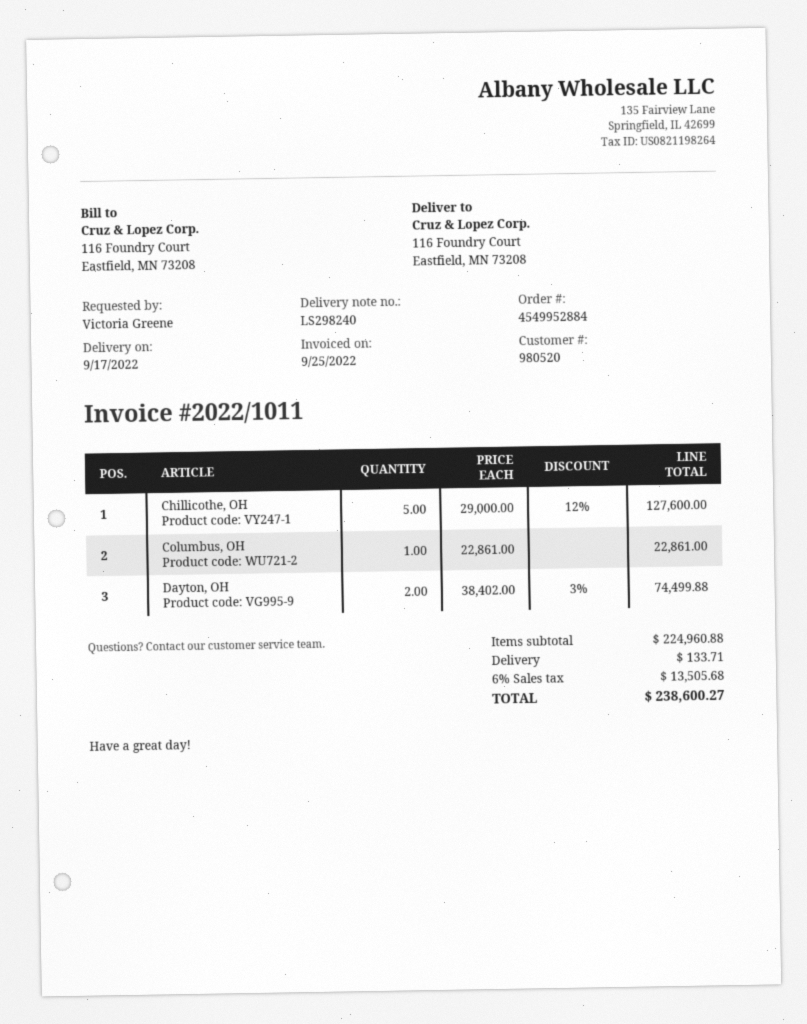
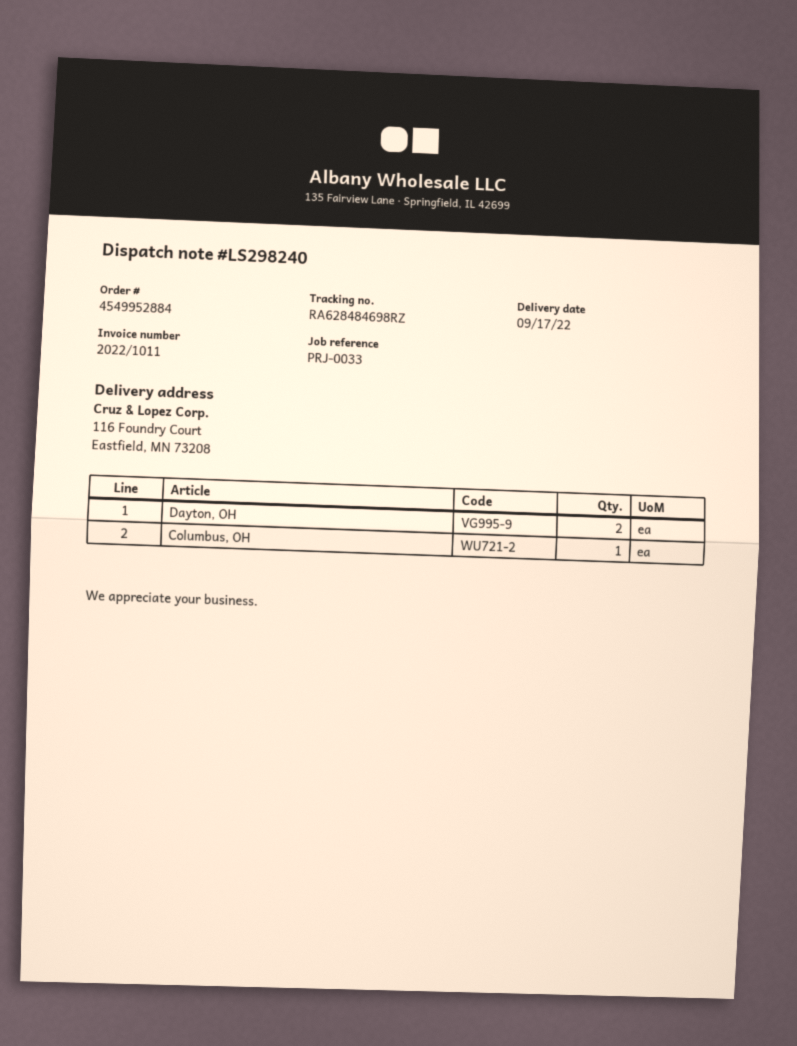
Chillicothe, OH: 5 -> none

